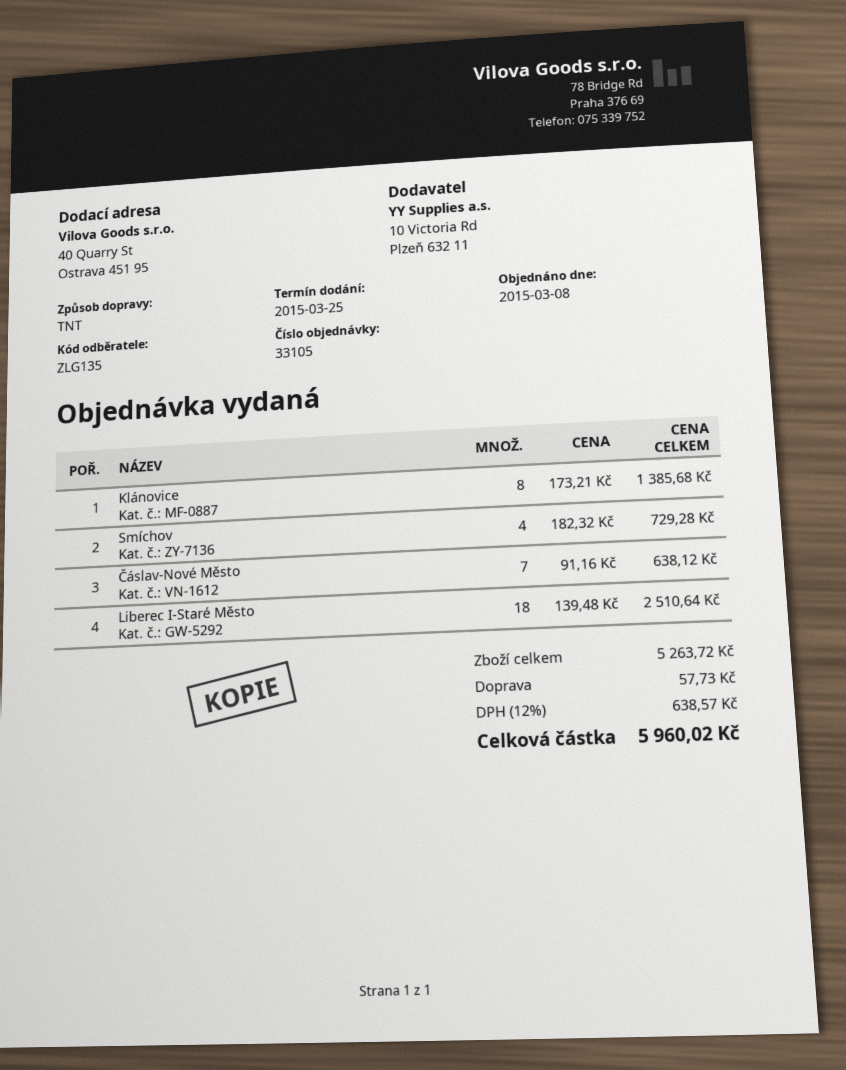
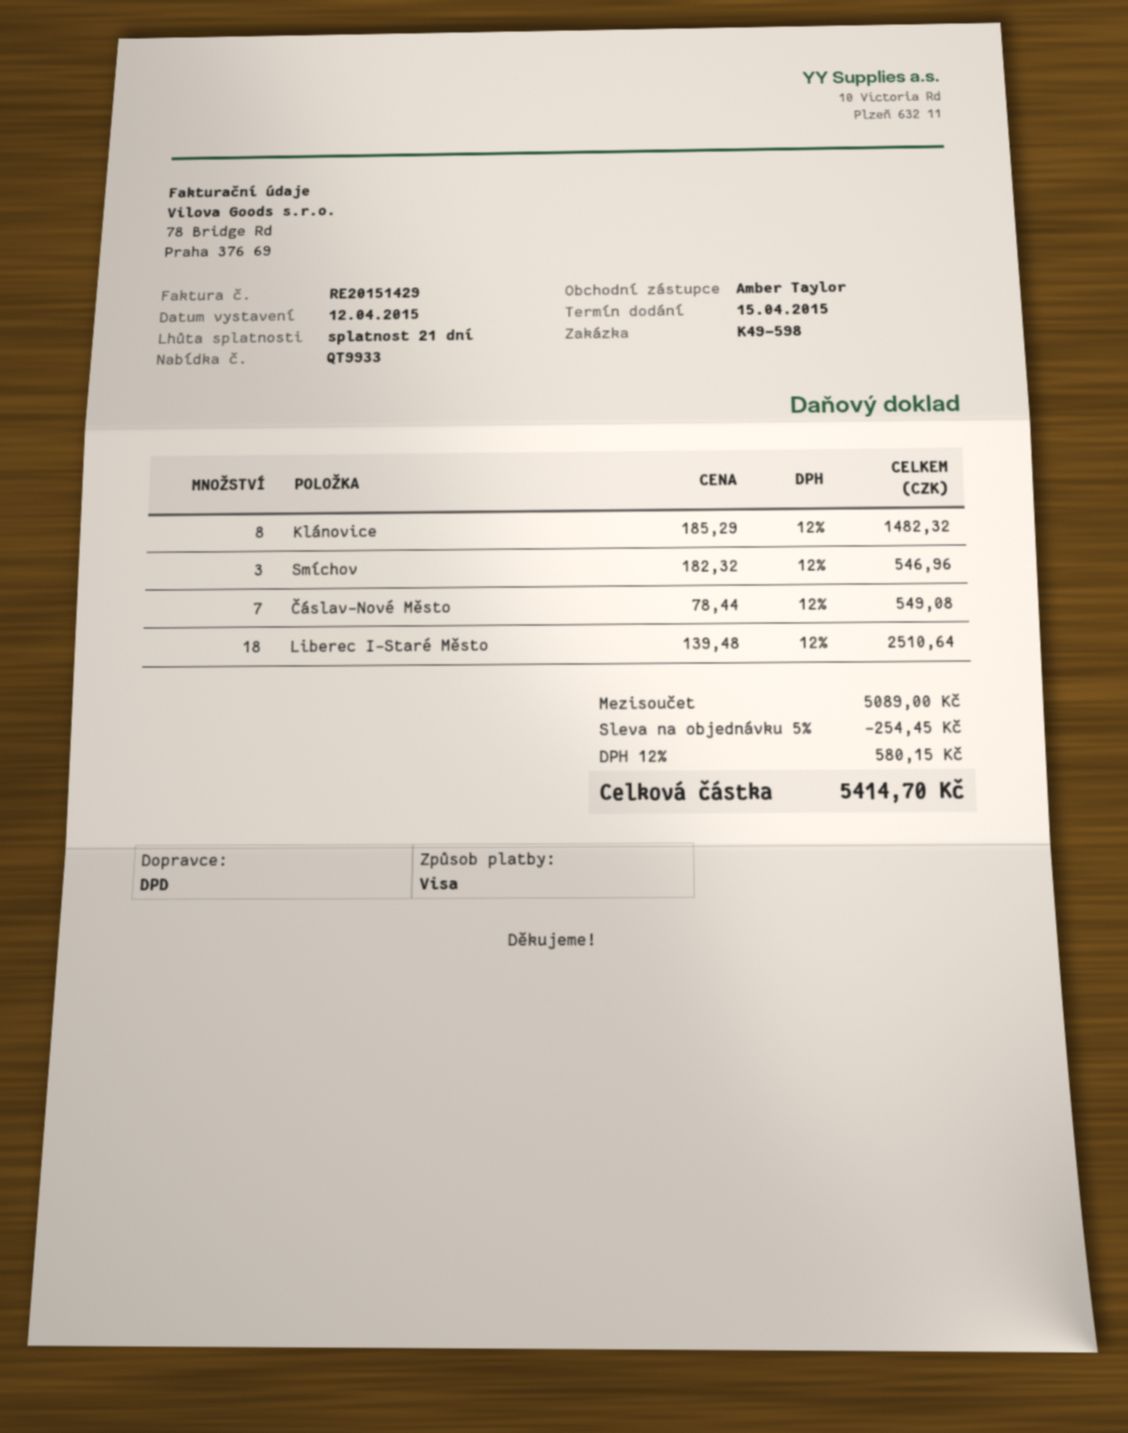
delivery date: 2015-03-25 -> 2015-04-15
shipping method: TNT -> DPD
Klánovice: 8 x 173.21 = 1385.68 -> 8 x 185.29 = 1482.32
Smíchov: 4 x 182.32 = 729.28 -> 3 x 182.32 = 546.96
Čáslav-Nové Město: 7 x 91.16 = 638.12 -> 7 x 78.44 = 549.08
subtotal: 5263.72 -> 5089.00
discount: none -> 5% = 254.45
shipping: 57.73 -> none
tax: 12% = 638.57 -> 12% = 580.15
total: 5960.02 -> 5414.70

